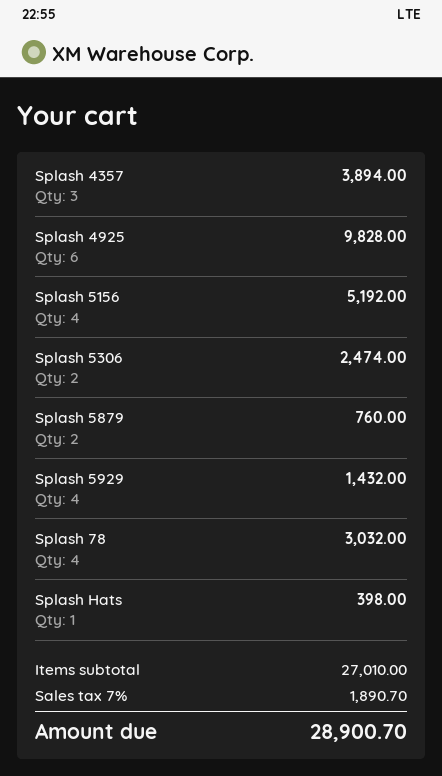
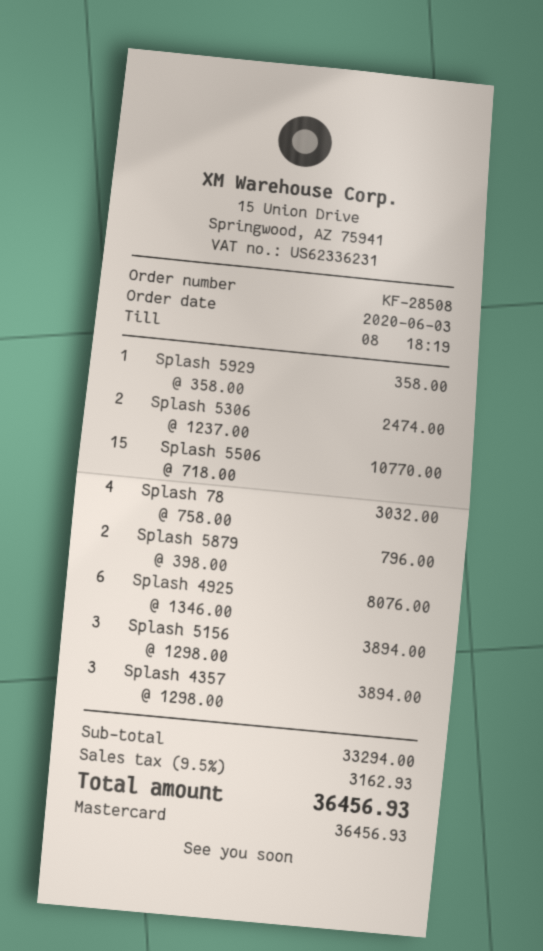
Splash 4925: 6 for 9828.00 -> 6 for 8076.00
Splash 5156: 4 for 5192.00 -> 3 for 3894.00
Splash 5879: 2 for 760.00 -> 2 for 796.00
Splash 5929: 4 for 1432.00 -> 1 for 358.00
Splash Hats: 1 for 398.00 -> none
Splash 5506: none -> 15 for 10770.00
subtotal: 27010.00 -> 33294.00
tax: 7% = 1890.70 -> 9.5% = 3162.93
total: 28900.70 -> 36456.93

